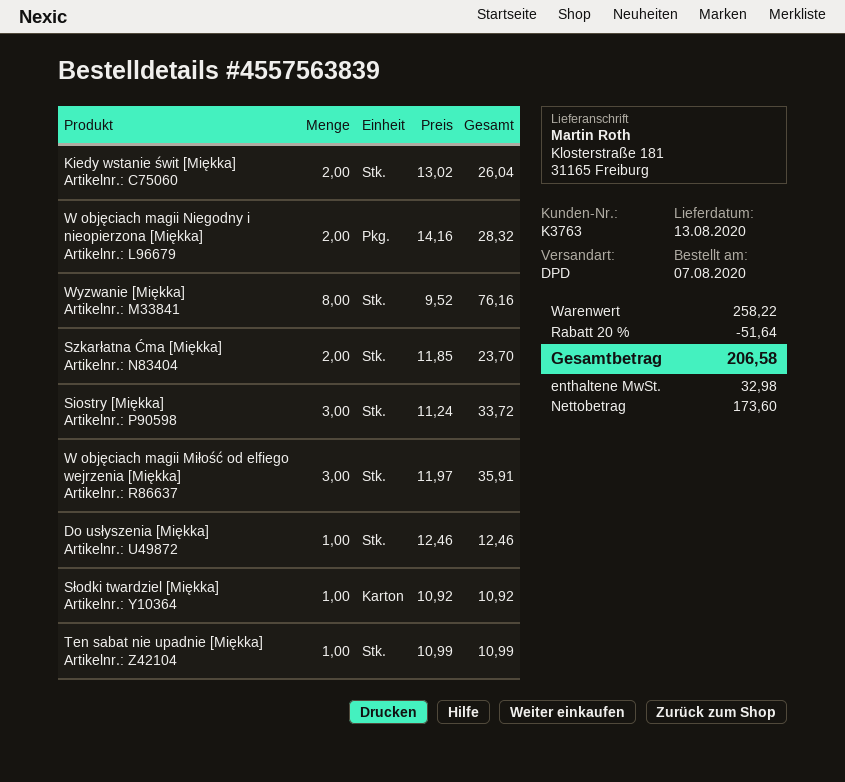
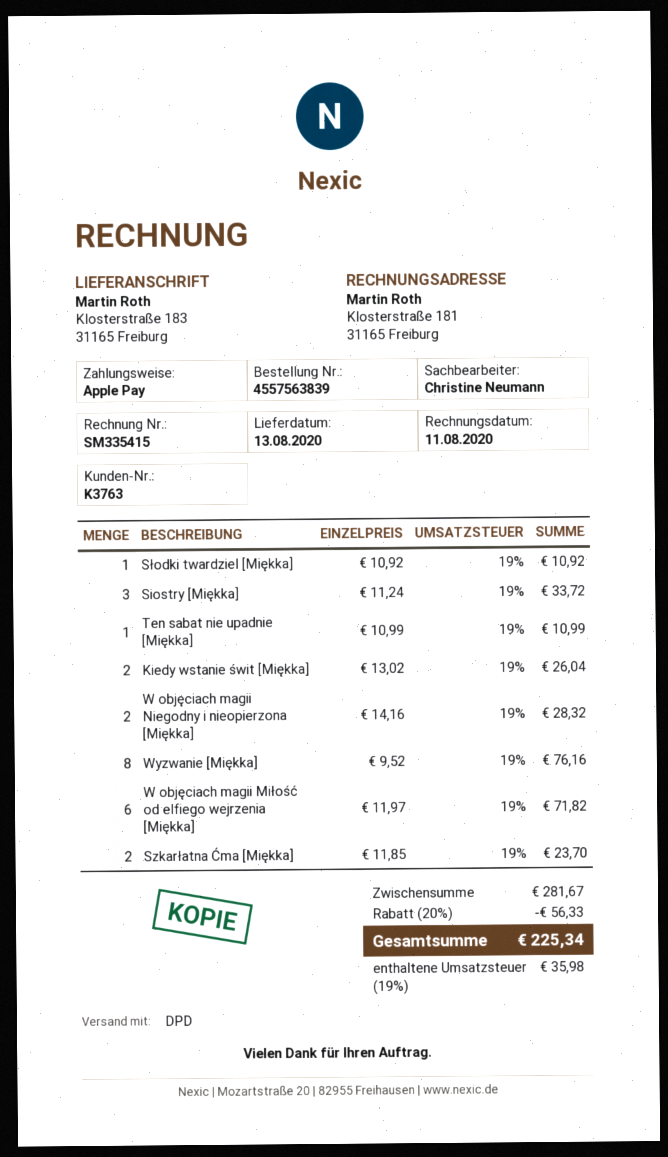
ship to: Klosterstraße 181, 31165 Freiburg -> Klosterstraße 183, 31165 Freiburg
W objęciach magii Miłość od elfiego wejrzenia [Miękka]: 3 x 11.97 = 35.91 -> 6 x 11.97 = 71.82
Do usłyszenia [Miękka]: 1 x 12.46 = 12.46 -> none
subtotal: 258.22 -> 281.67
discount: 20% = 51.64 -> 20% = 56.33
tax: 32.98 -> 35.98
total: 206.58 -> 225.34

